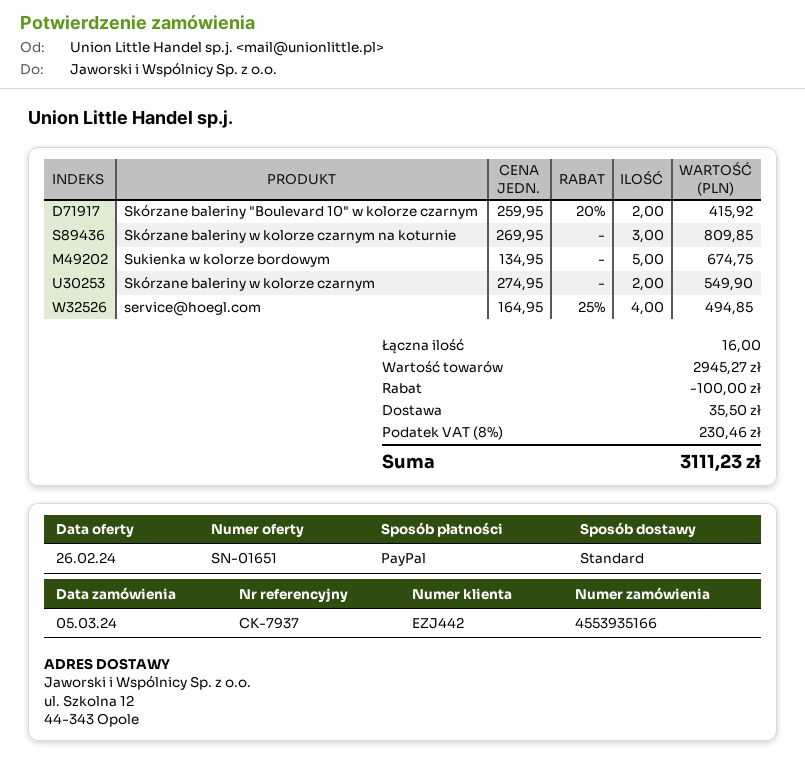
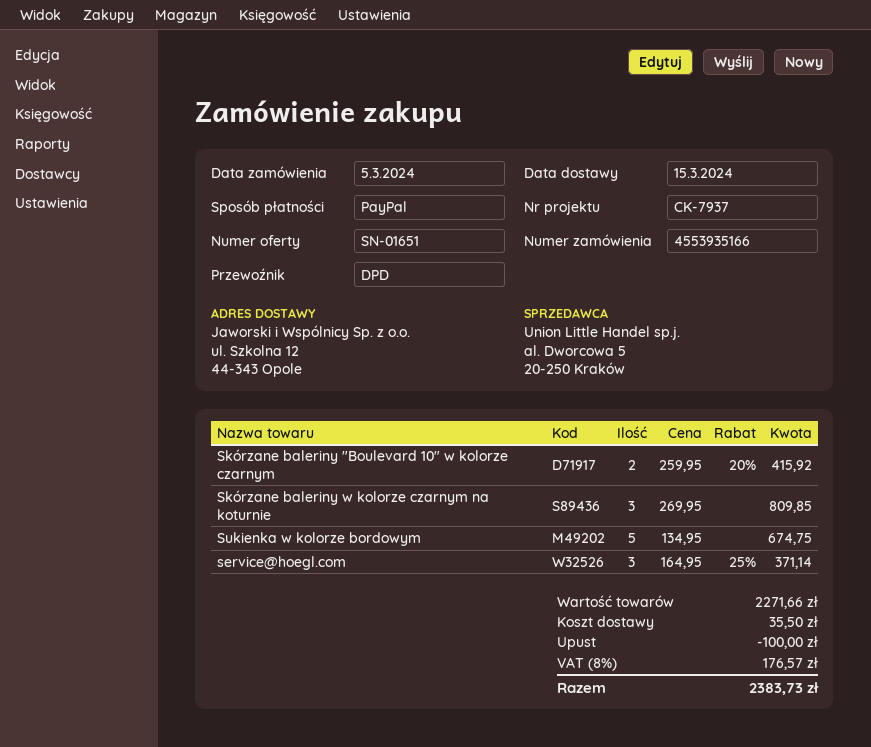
shipping method: standard -> DPD
Skórzane baleriny w kolorze czarnym: 2 x 274.95 = 549.90 -> none
service@hoegl.com: 4 x 164.95 - 25% = 494.85 -> 3 x 164.95 - 25% = 371.14
subtotal: 2945.27 -> 2271.66
tax: 8% = 230.46 -> 8% = 176.57
total: 3111.23 -> 2383.73

